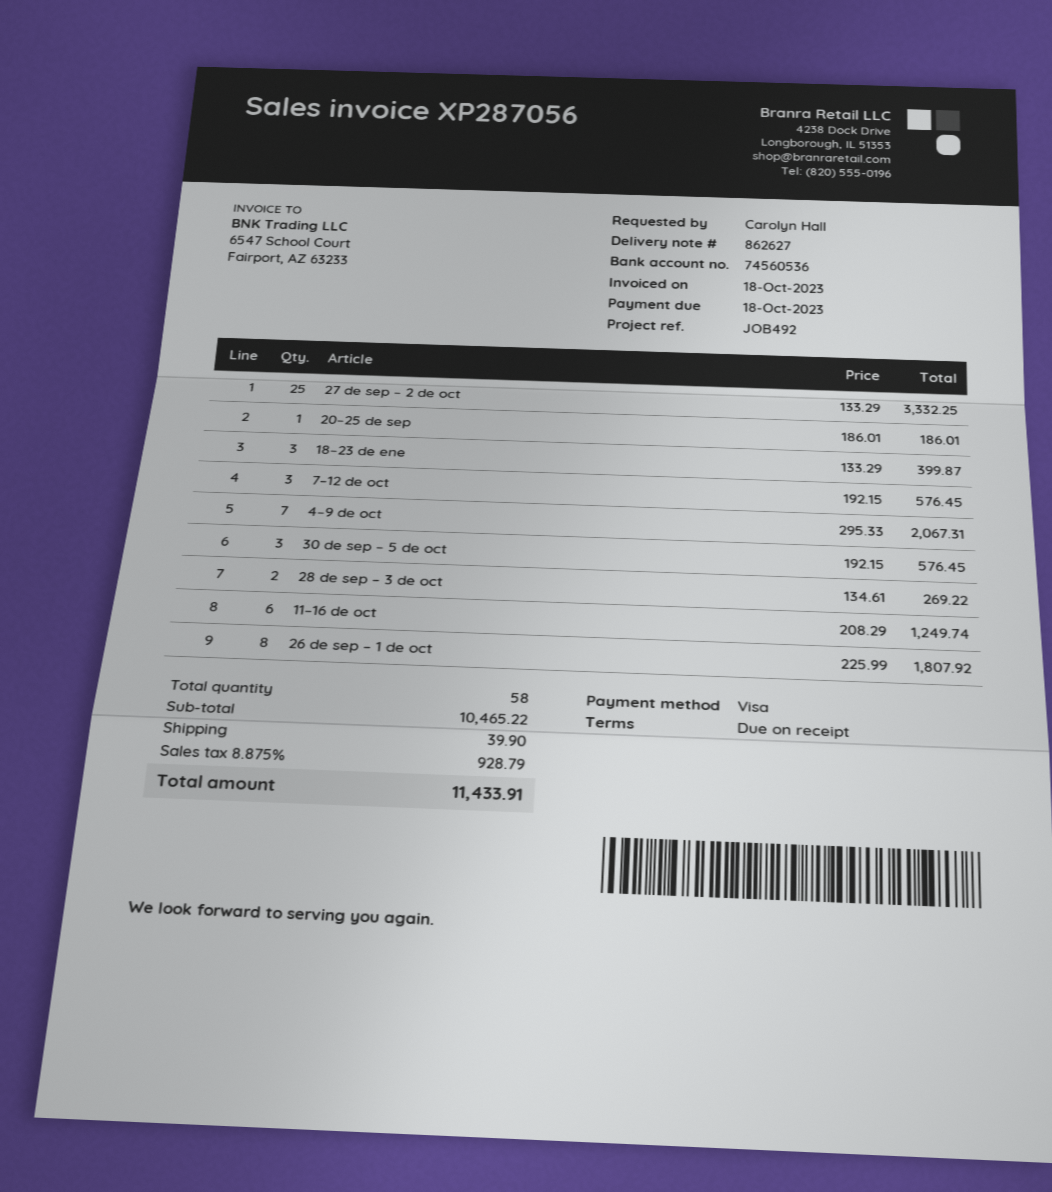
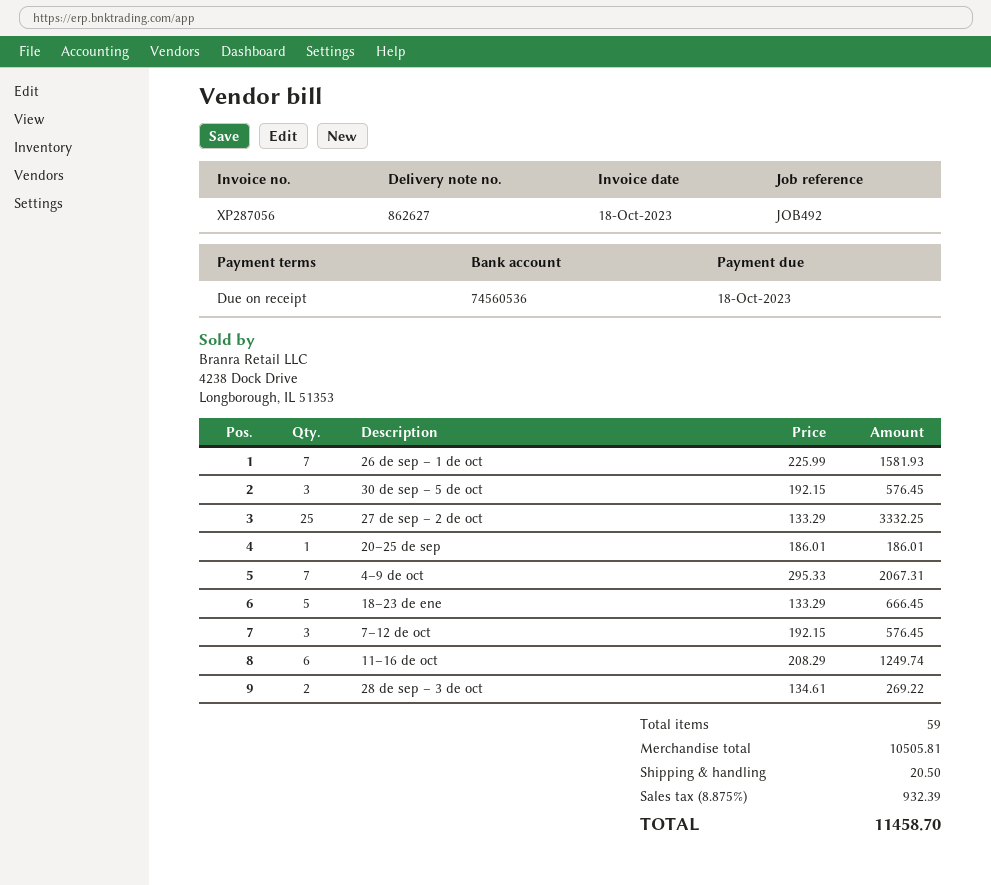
18–23 de ene: 3 x 133.29 = 399.87 -> 5 x 133.29 = 666.45
26 de sep – 1 de oct: 8 x 225.99 = 1807.92 -> 7 x 225.99 = 1581.93
total quantity: 58 -> 59
subtotal: 10465.22 -> 10505.81
shipping: 39.90 -> 20.50
tax: 8.875% = 928.79 -> 8.875% = 932.39
total: 11433.91 -> 11458.70

